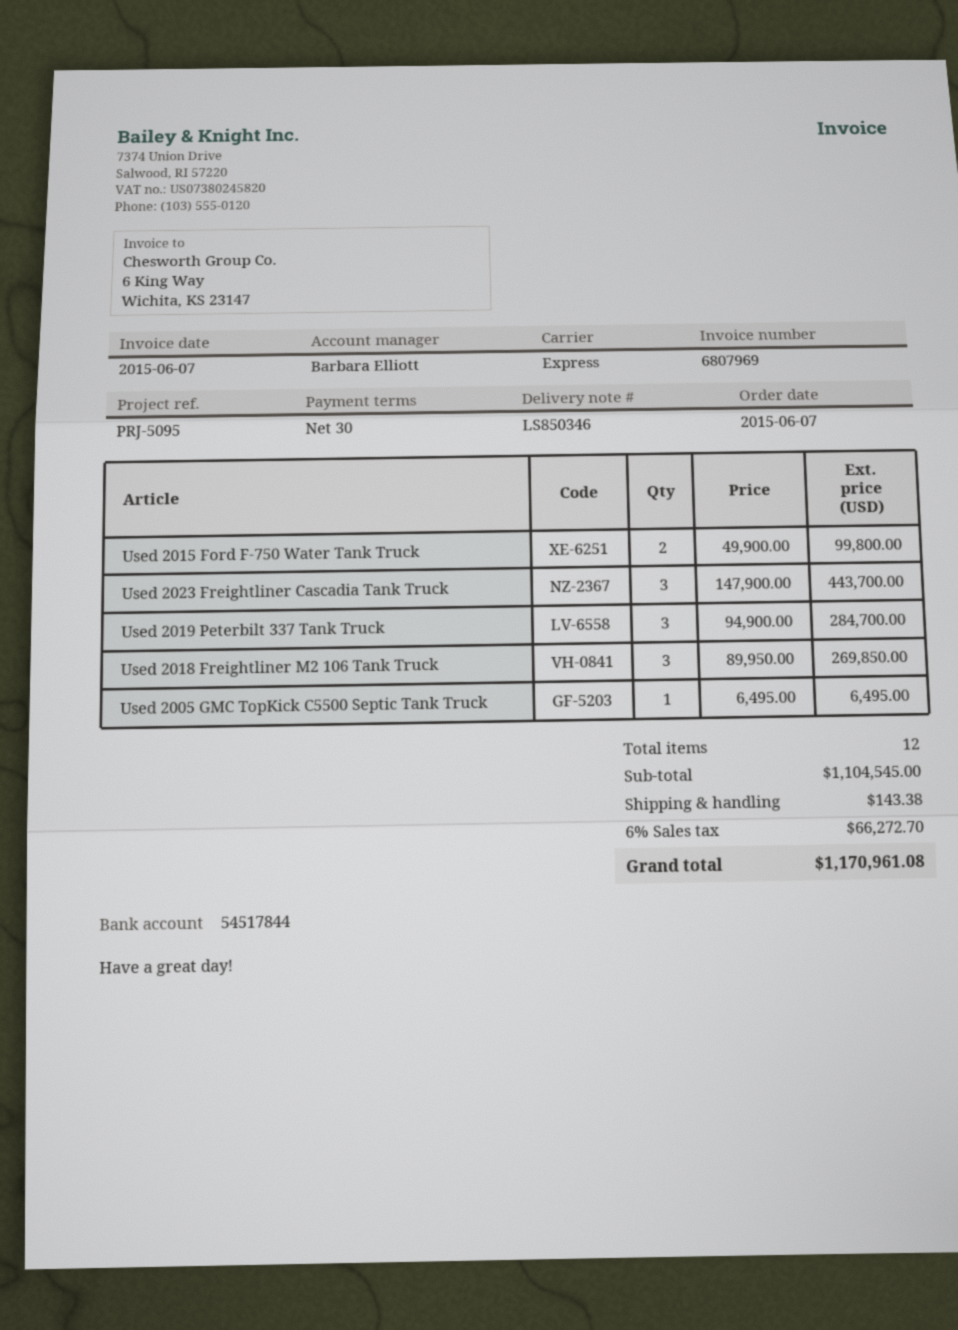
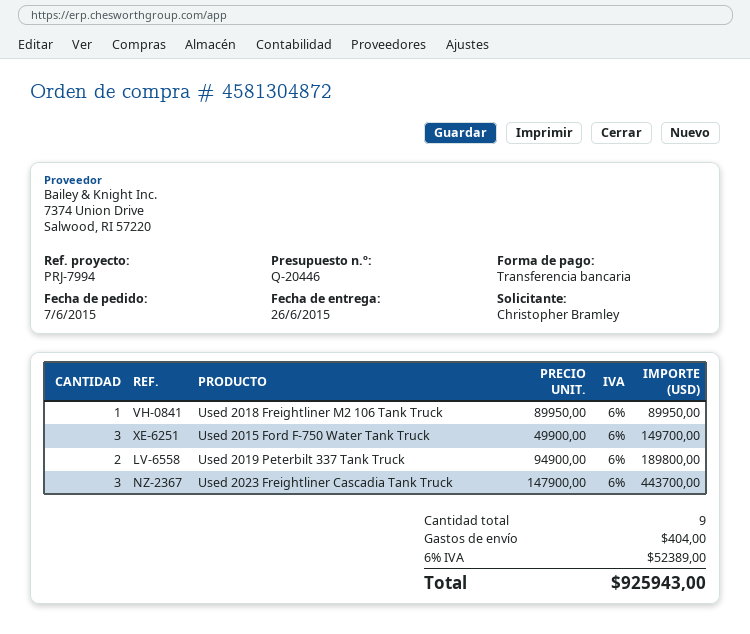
reference: PRJ-5095 -> PRJ-7994
Used 2015 Ford F-750 Water Tank Truck: 2 x 49900.00 = 99800.00 -> 3 x 49900.00 = 149700.00
Used 2019 Peterbilt 337 Tank Truck: 3 x 94900.00 = 284700.00 -> 2 x 94900.00 = 189800.00
Used 2018 Freightliner M2 106 Tank Truck: 3 x 89950.00 = 269850.00 -> 1 x 89950.00 = 89950.00
Used 2005 GMC TopKick C5500 Septic Tank Truck: 1 x 6495.00 = 6495.00 -> none
total quantity: 12 -> 9
shipping: 143.38 -> 404.00
tax: 6% = 66272.70 -> 6% = 52389.00
total: 1170961.08 -> 925943.00

